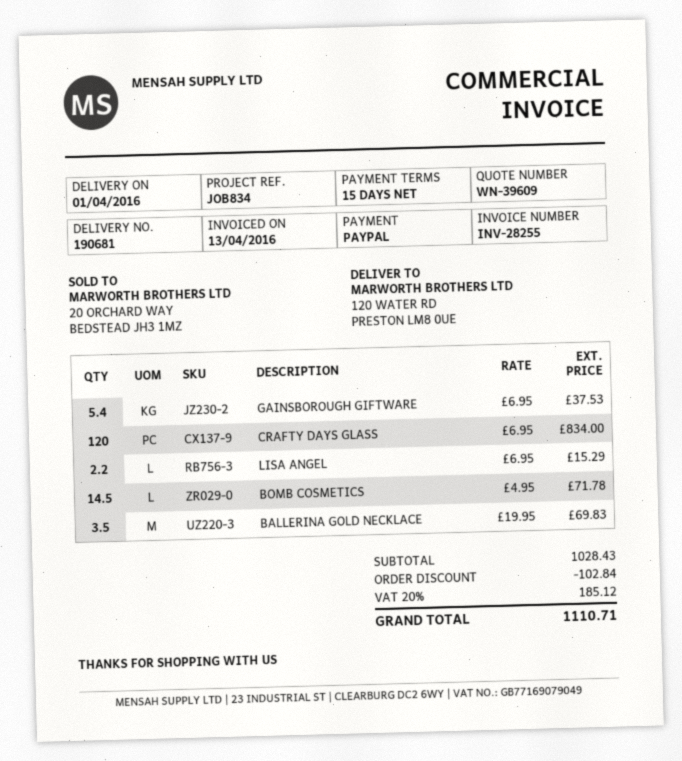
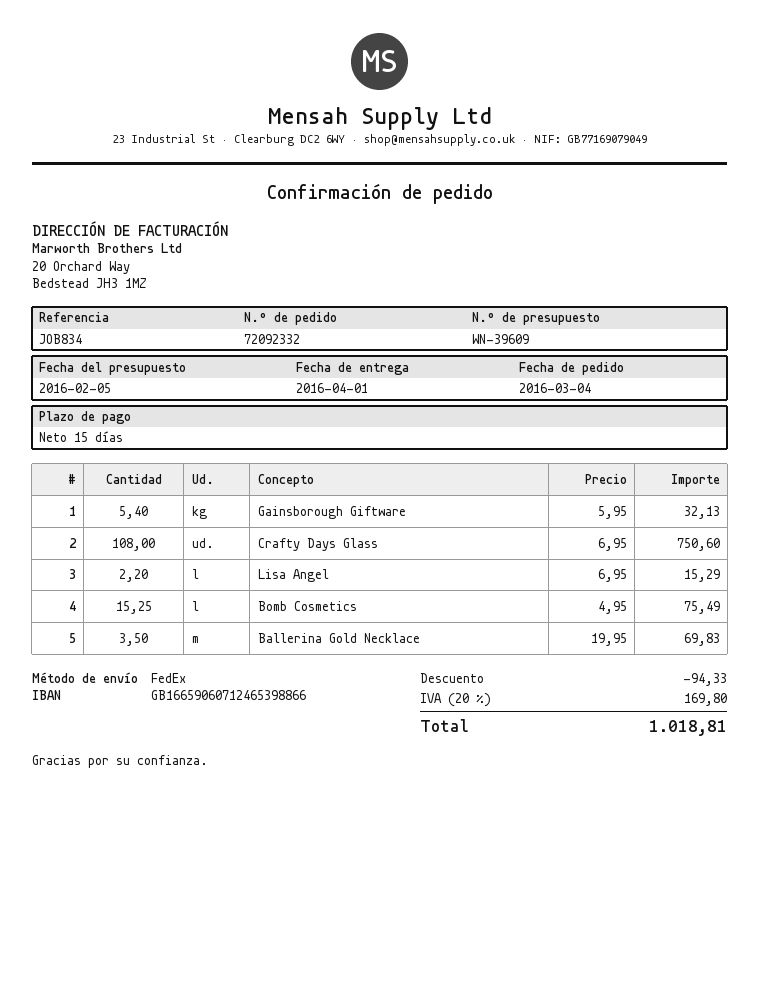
GAINSBOROUGH GIFTWARE: 5.4 x 6.95 = 37.53 -> 5.4 x 5.95 = 32.13
CRAFTY DAYS GLASS: 120 x 6.95 = 834.00 -> 108 x 6.95 = 750.60
BOMB COSMETICS: 14.5 x 4.95 = 71.78 -> 15.25 x 4.95 = 75.49
discount: 102.84 -> 94.33
tax: 20% = 185.12 -> 20% = 169.80
total: 1110.71 -> 1018.81

